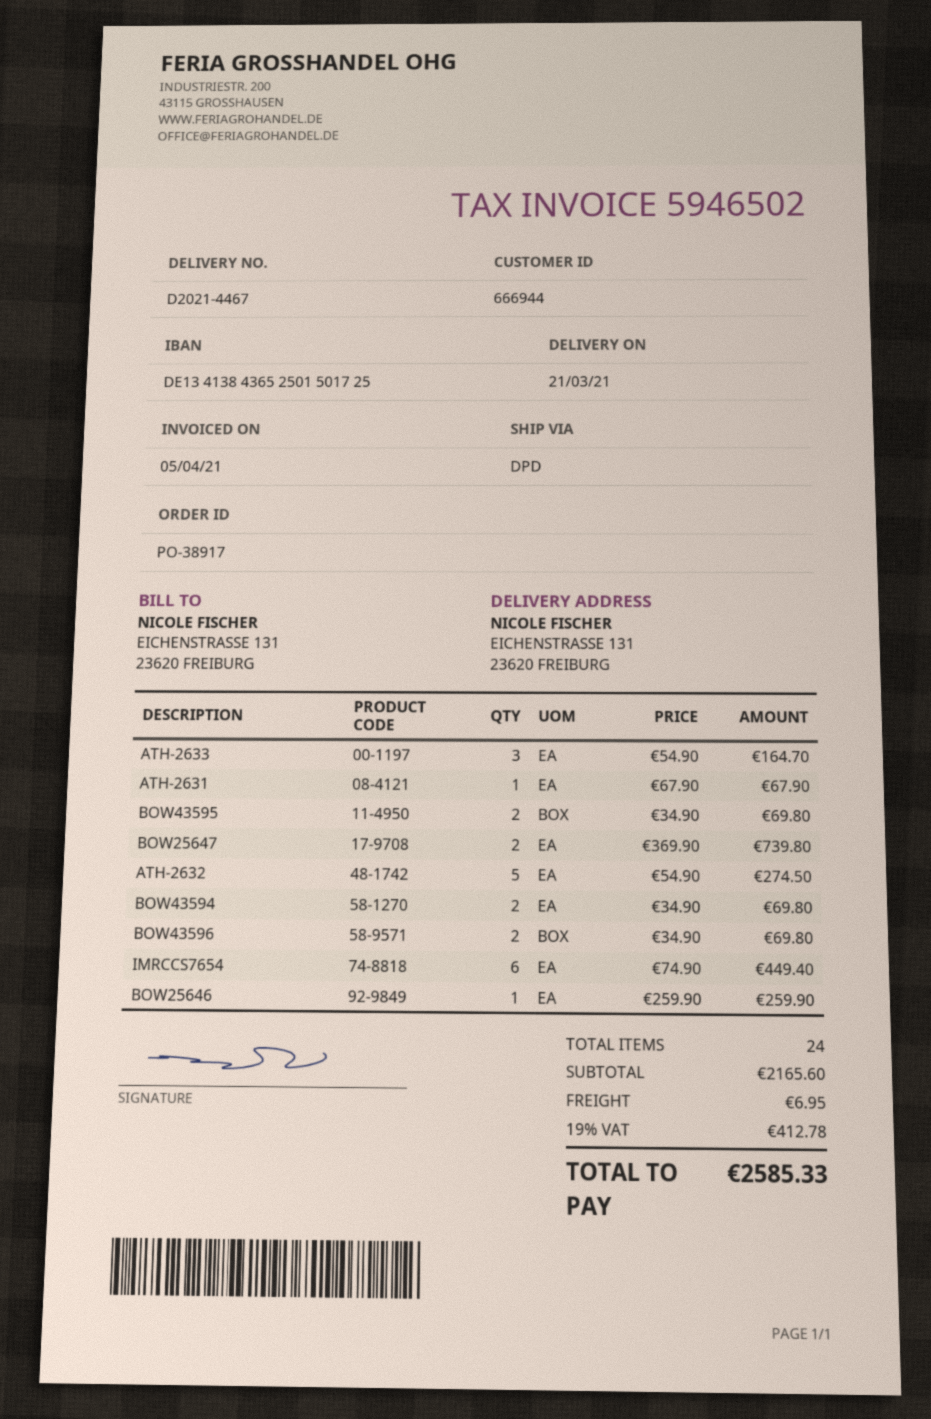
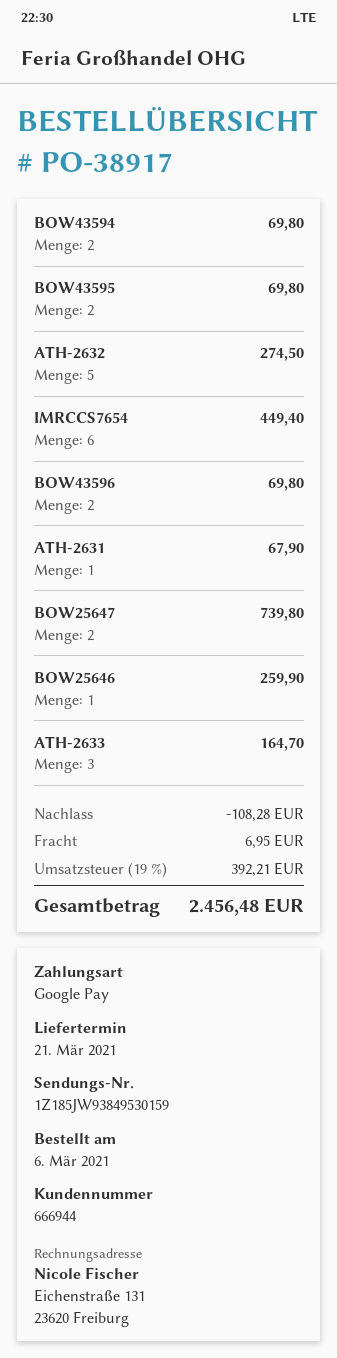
discount: none -> 108.28
tax: 19% = 412.78 -> 19% = 392.21
total: 2585.33 -> 2456.48

